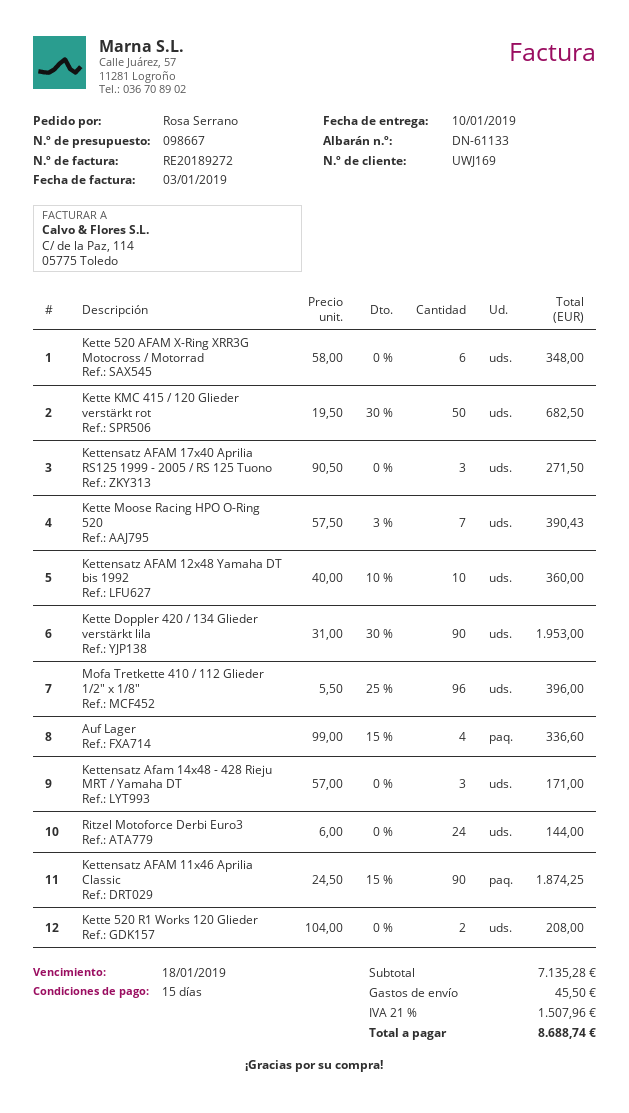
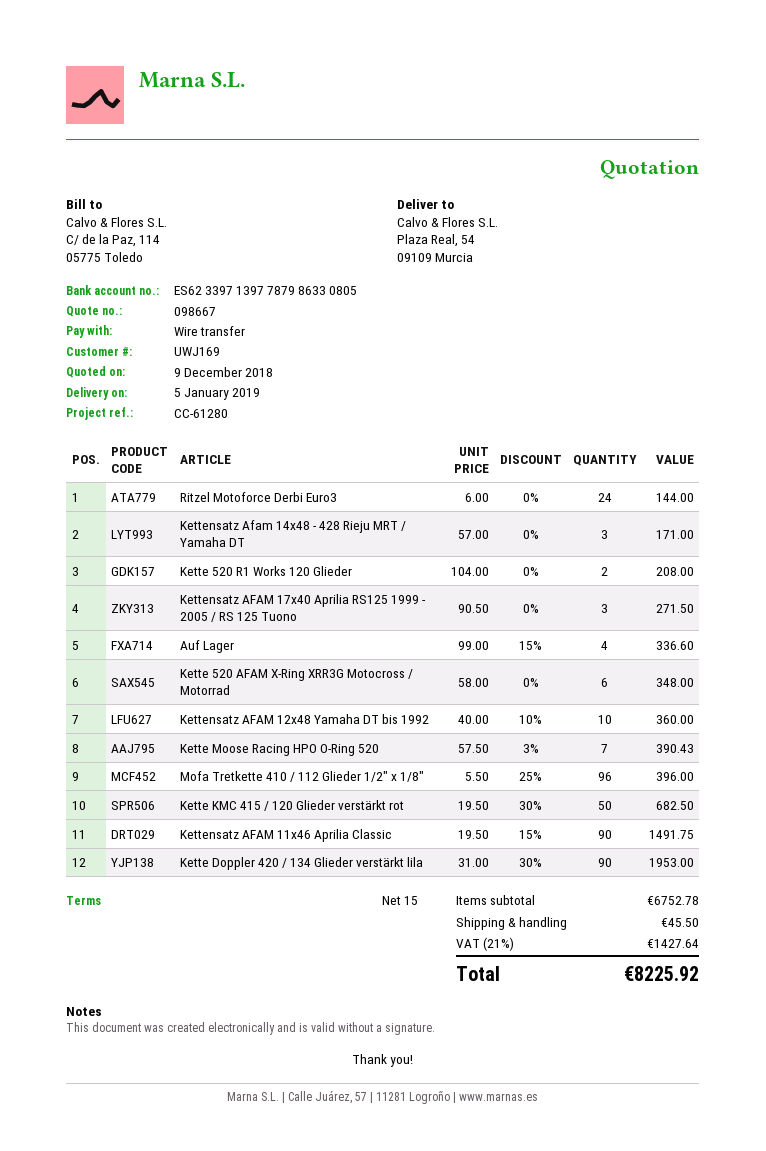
delivery date: 2019-01-10 -> 2019-01-05
Kettensatz AFAM 11x46 Aprilia Classic: 90 x 24.50 - 15% = 1874.25 -> 90 x 19.50 - 15% = 1491.75
subtotal: 7135.28 -> 6752.78
tax: 21% = 1507.96 -> 21% = 1427.64
total: 8688.74 -> 8225.92

